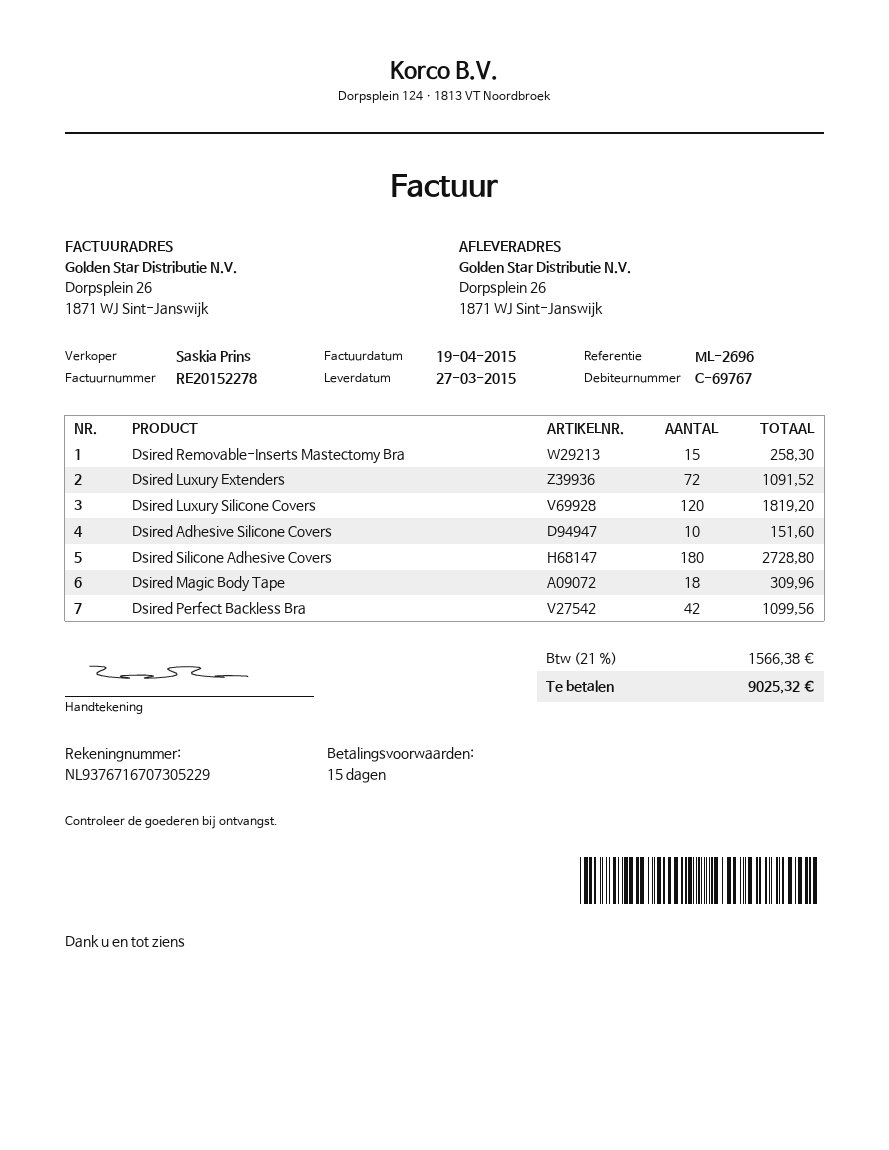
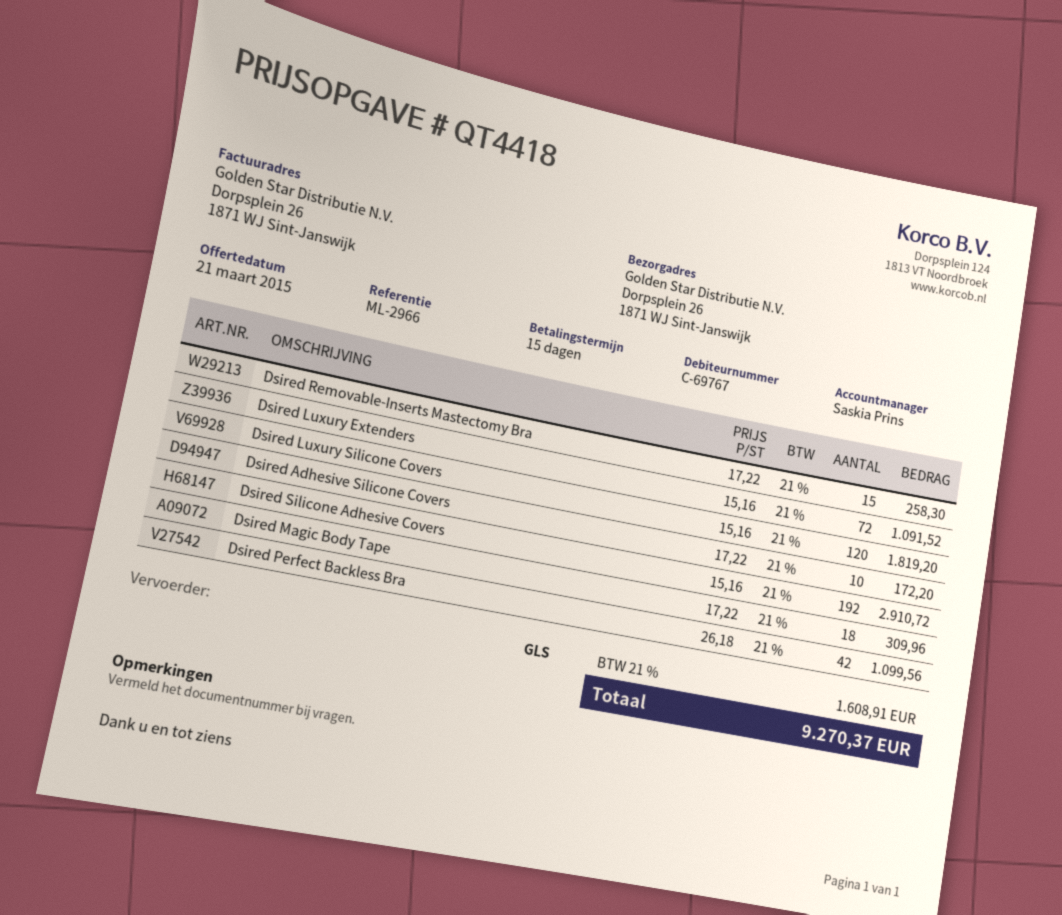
reference: ML-2696 -> ML-2966
Dsired Adhesive Silicone Covers: 10 for 151.60 -> 10 for 172.20
Dsired Silicone Adhesive Covers: 180 for 2728.80 -> 192 for 2910.72
tax: 21% = 1566.38 -> 21% = 1608.91
total: 9025.32 -> 9270.37

